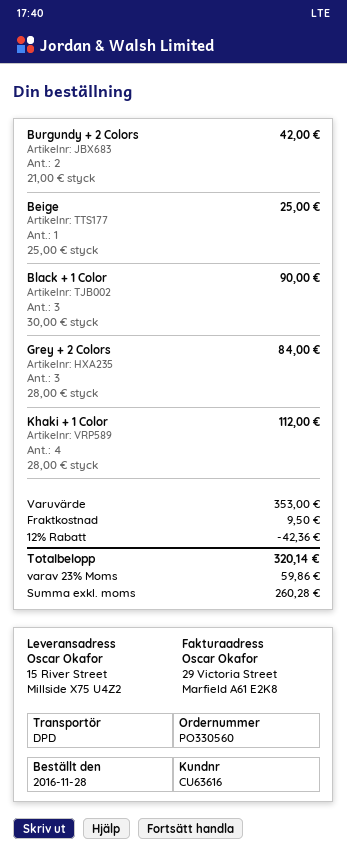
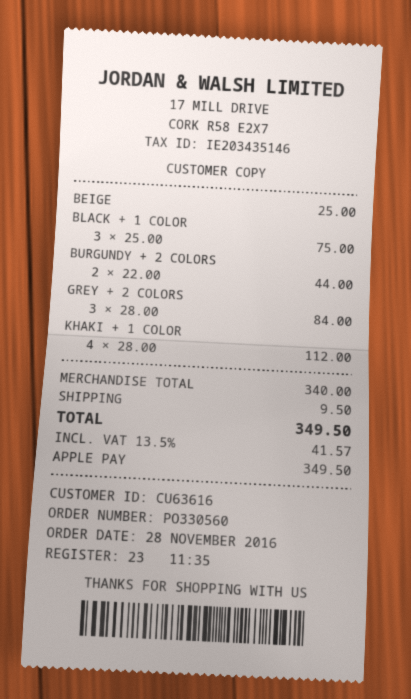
Burgundy + 2 Colors: 2 x 21.00 = 42.00 -> 2 x 22.00 = 44.00
Black + 1 Color: 3 x 30.00 = 90.00 -> 3 x 25.00 = 75.00
subtotal: 353.00 -> 340.00
discount: 12% = 42.36 -> none
tax: 23% = 59.86 -> 13.5% = 41.57
total: 320.14 -> 349.50

